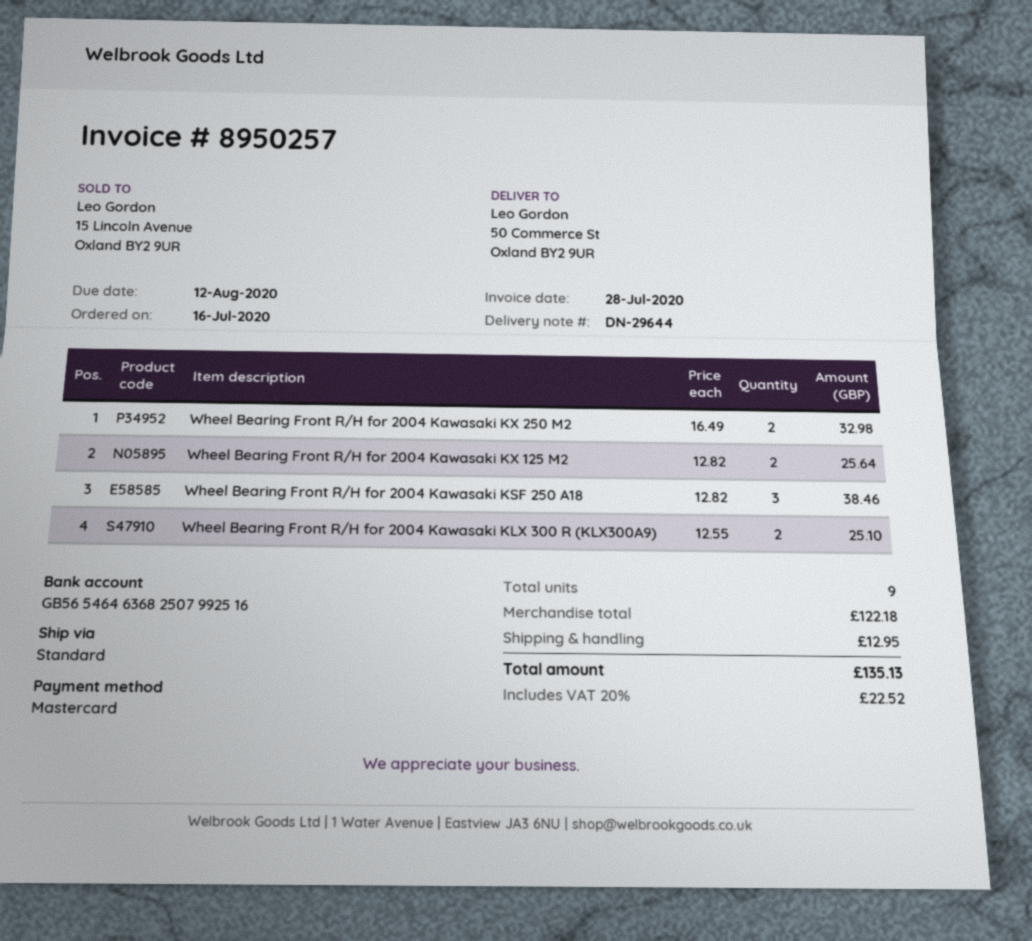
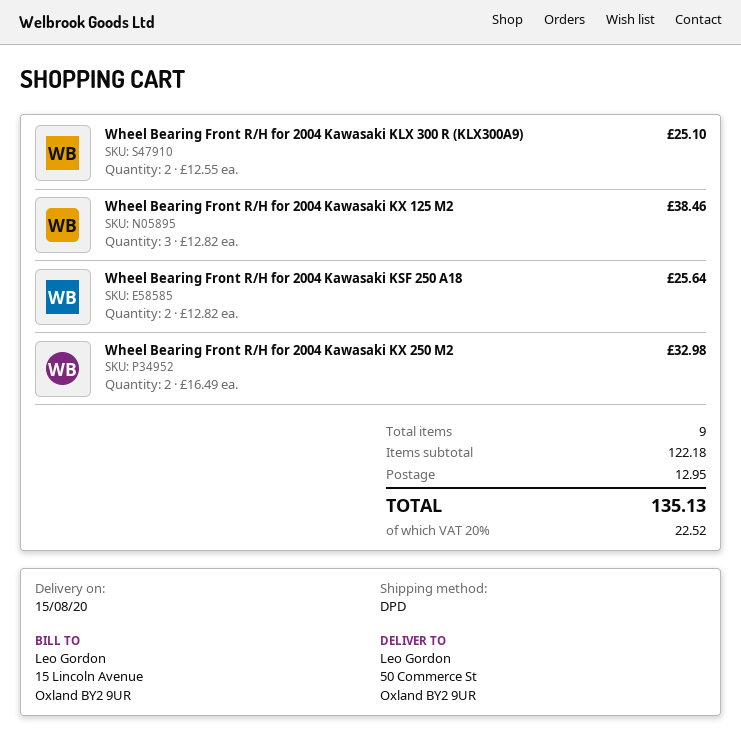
shipping method: standard -> DPD
Wheel Bearing Front R/H for 2004 Kawasaki KX 125 M2: 2 x 12.82 = 25.64 -> 3 x 12.82 = 38.46
Wheel Bearing Front R/H for 2004 Kawasaki KSF 250 A18: 3 x 12.82 = 38.46 -> 2 x 12.82 = 25.64

